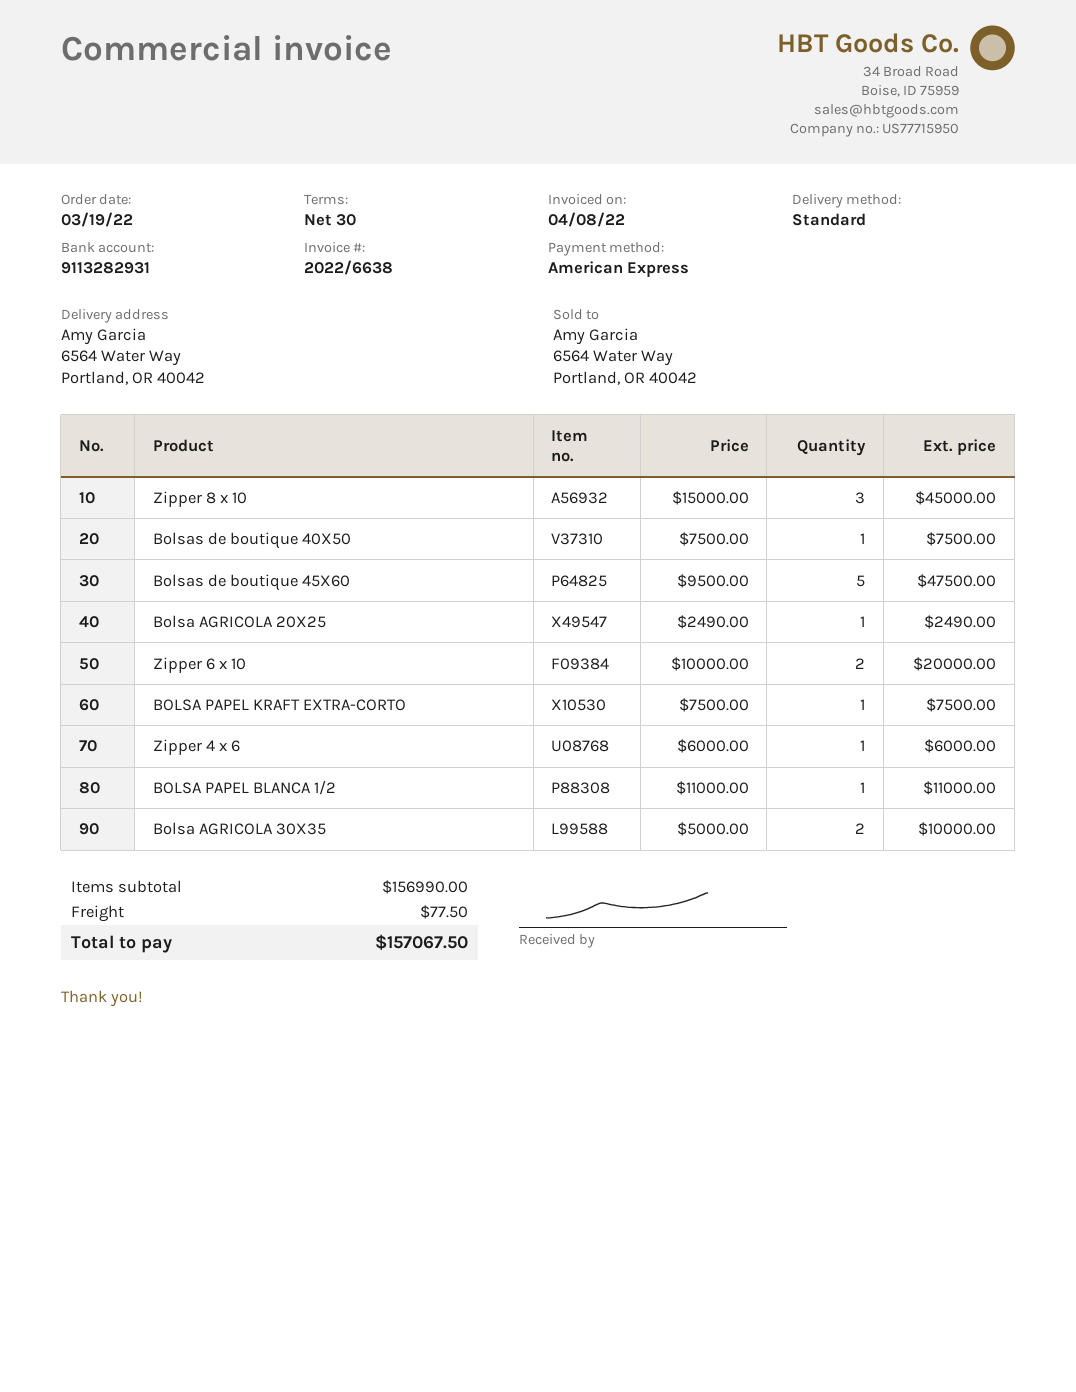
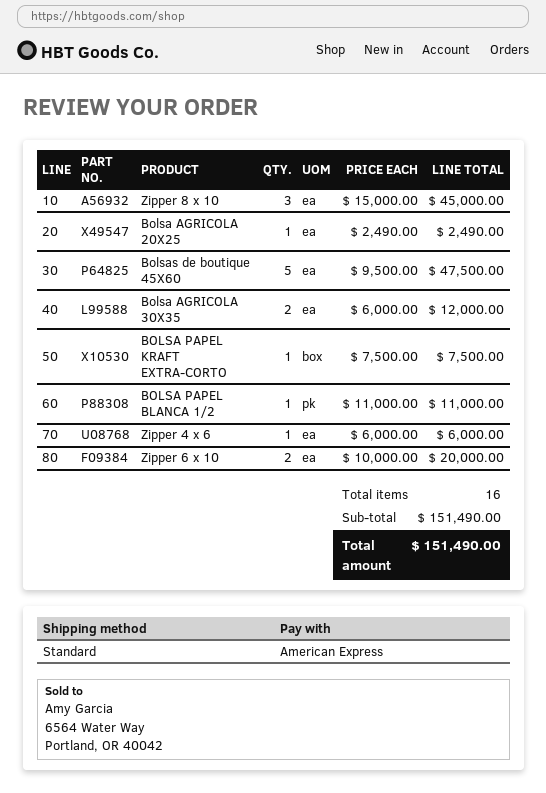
Bolsas de boutique 40X50: 1 x 7500.00 = 7500.00 -> none
Bolsa AGRICOLA 30X35: 2 x 5000.00 = 10000.00 -> 2 x 6000.00 = 12000.00
subtotal: 156990.00 -> 151490.00
shipping: 77.50 -> none
total: 157067.50 -> 151490.00

